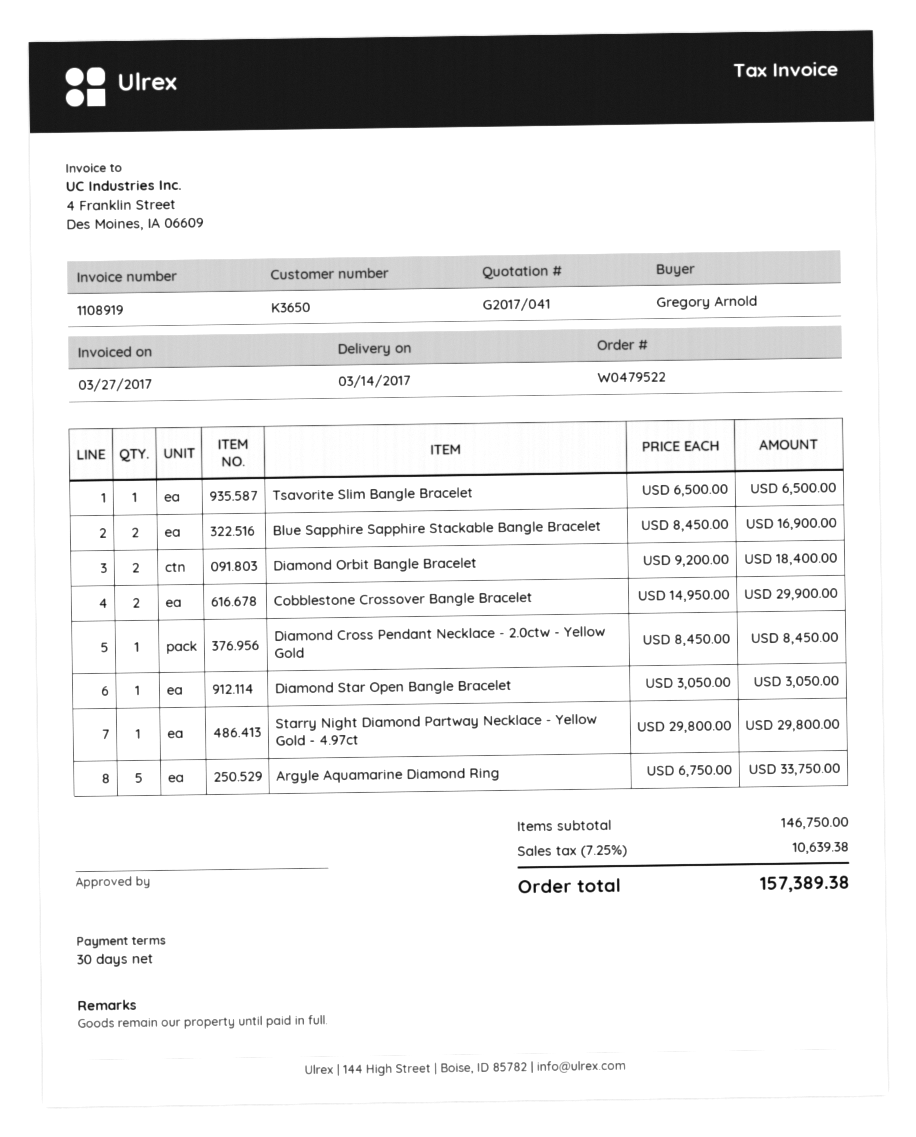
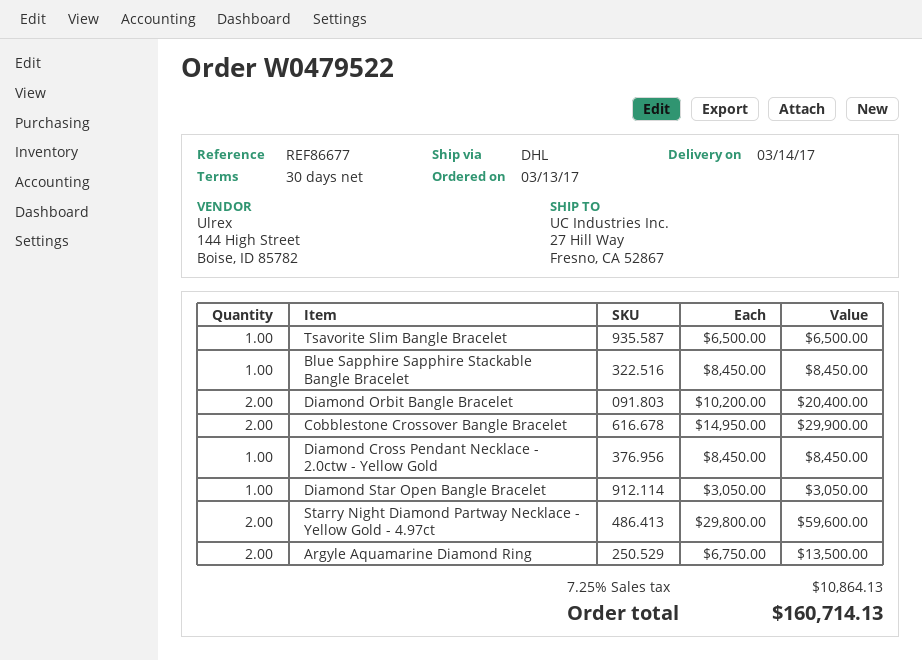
Blue Sapphire Sapphire Stackable Bangle Bracelet: 2 x 8450.00 = 16900.00 -> 1 x 8450.00 = 8450.00
Diamond Orbit Bangle Bracelet: 2 x 9200.00 = 18400.00 -> 2 x 10200.00 = 20400.00
Starry Night Diamond Partway Necklace - Yellow Gold - 4.97ct: 1 x 29800.00 = 29800.00 -> 2 x 29800.00 = 59600.00
Argyle Aquamarine Diamond Ring: 5 x 6750.00 = 33750.00 -> 2 x 6750.00 = 13500.00
tax: 7.25% = 10639.38 -> 7.25% = 10864.13
total: 157389.38 -> 160714.13

